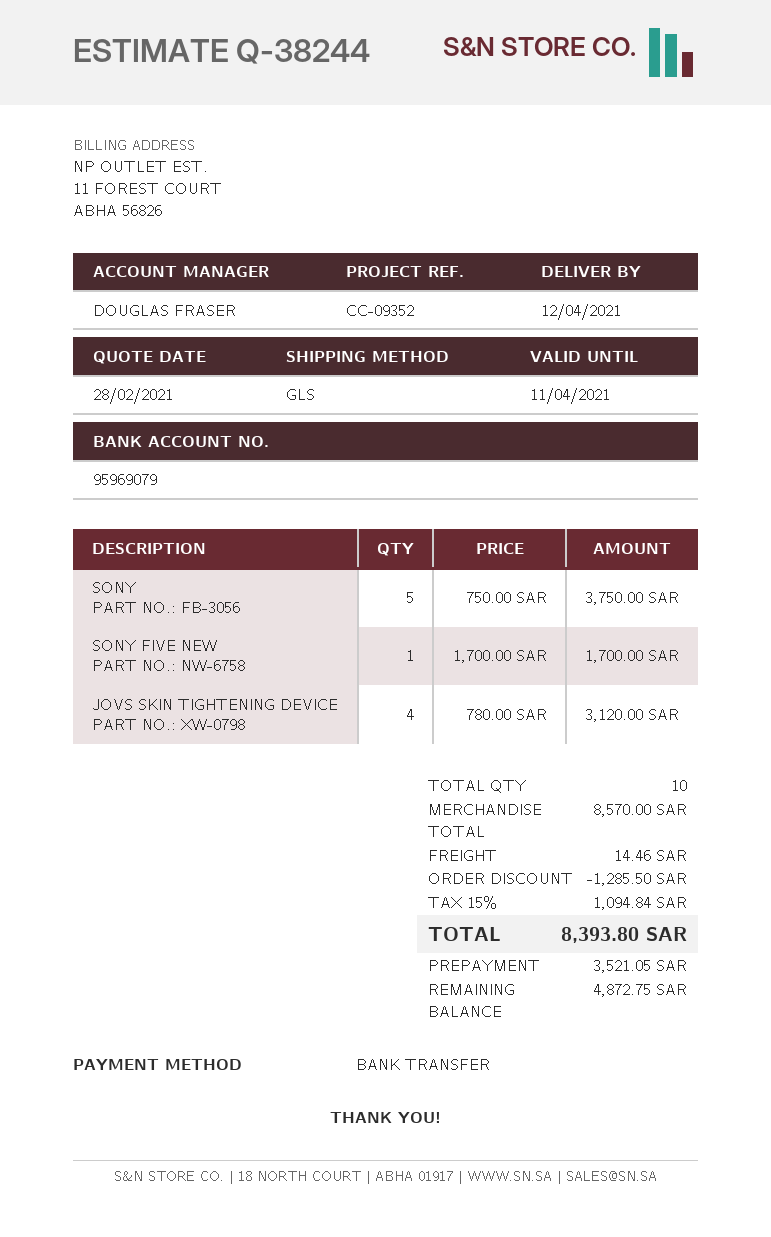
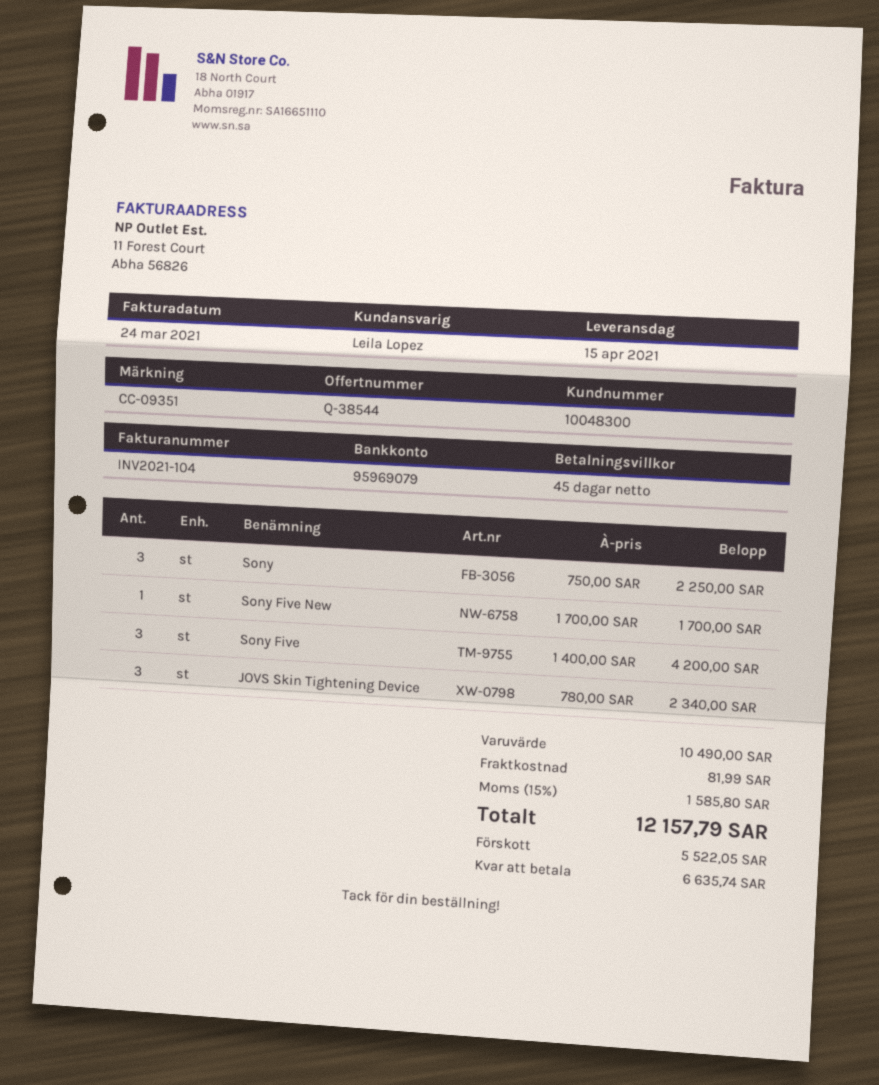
quote number: Q-38244 -> Q-38544
delivery date: 2021-04-12 -> 2021-04-15
reference: CC-09352 -> CC-09351
sales rep: DOUGLAS FRASER -> Leila Lopez
SONY: 5 x 750.00 = 3750.00 -> 3 x 750.00 = 2250.00
JOVS SKIN TIGHTENING DEVICE: 4 x 780.00 = 3120.00 -> 3 x 780.00 = 2340.00
Sony Five: none -> 3 x 1400.00 = 4200.00
subtotal: 8570.00 -> 10490.00
discount: 1285.50 -> none
shipping: 14.46 -> 81.99
tax: 15% = 1094.84 -> 15% = 1585.80
total: 8393.80 -> 12157.79
deposit: 3521.05 -> 5522.05
balance: 4872.75 -> 6635.74

